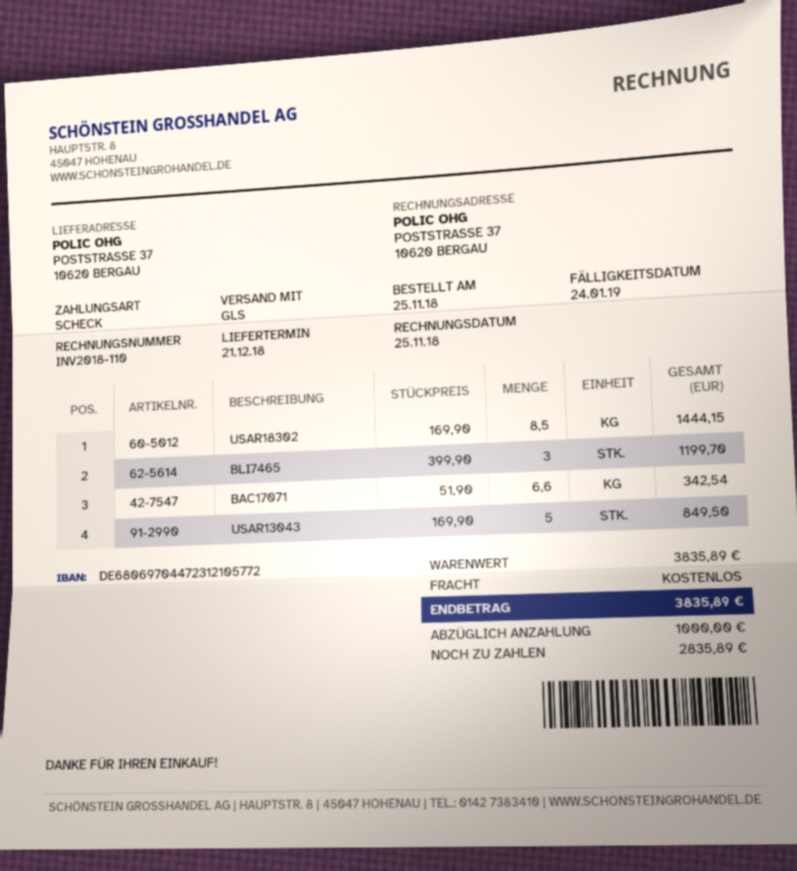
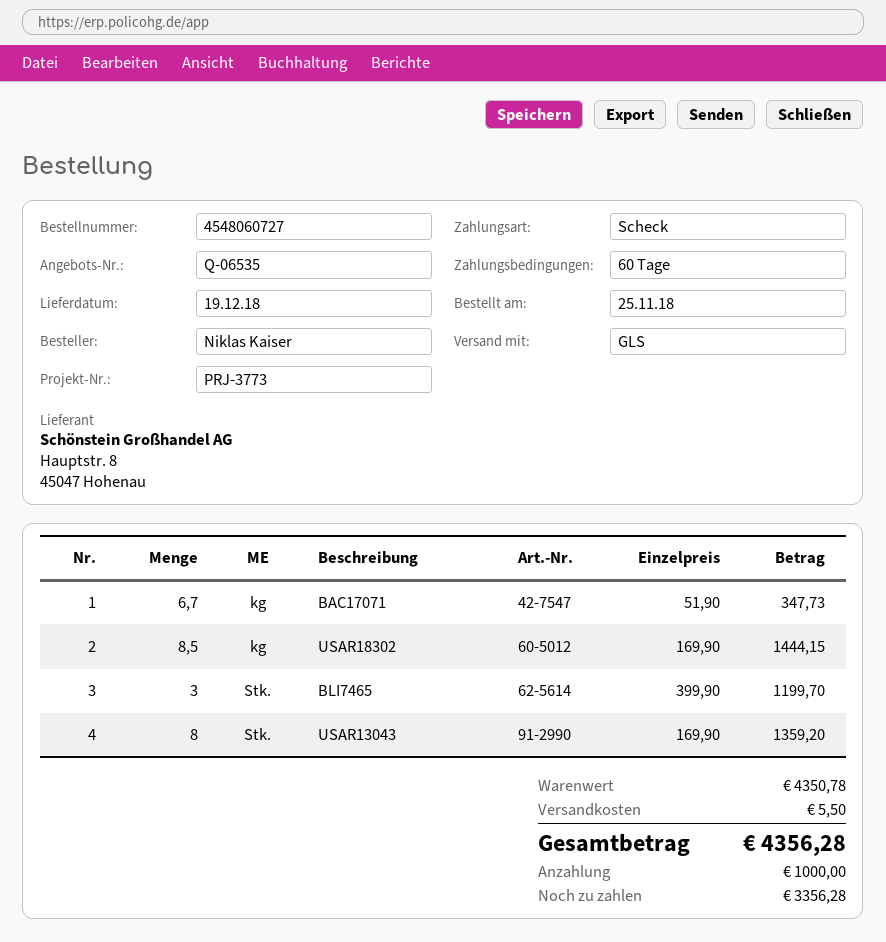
delivery date: 2018-12-21 -> 2018-12-19
BAC17071: 6.6 x 51.90 = 342.54 -> 6.7 x 51.90 = 347.73
USAR13043: 5 x 169.90 = 849.50 -> 8 x 169.90 = 1359.20
subtotal: 3835.89 -> 4350.78
shipping: 0.00 -> 5.50
total: 3835.89 -> 4356.28
balance: 2835.89 -> 3356.28

